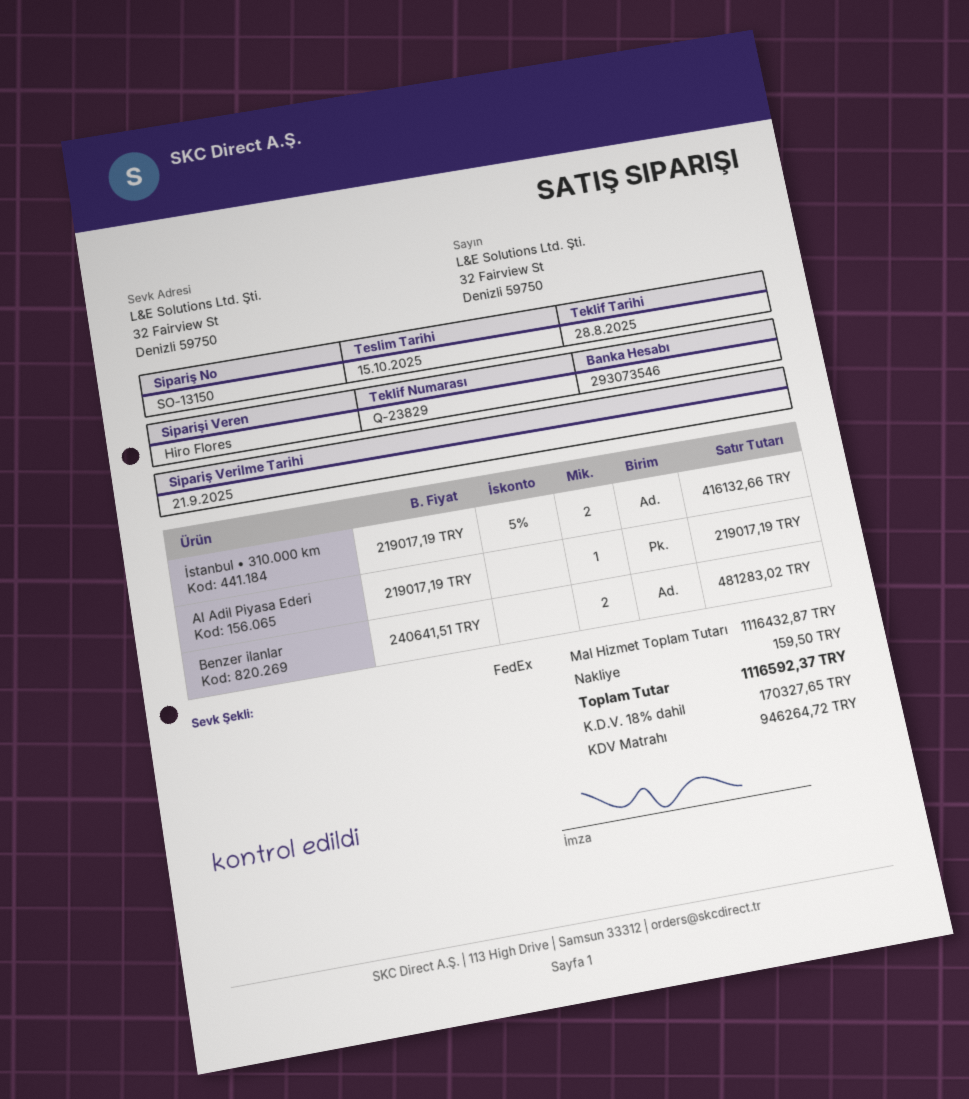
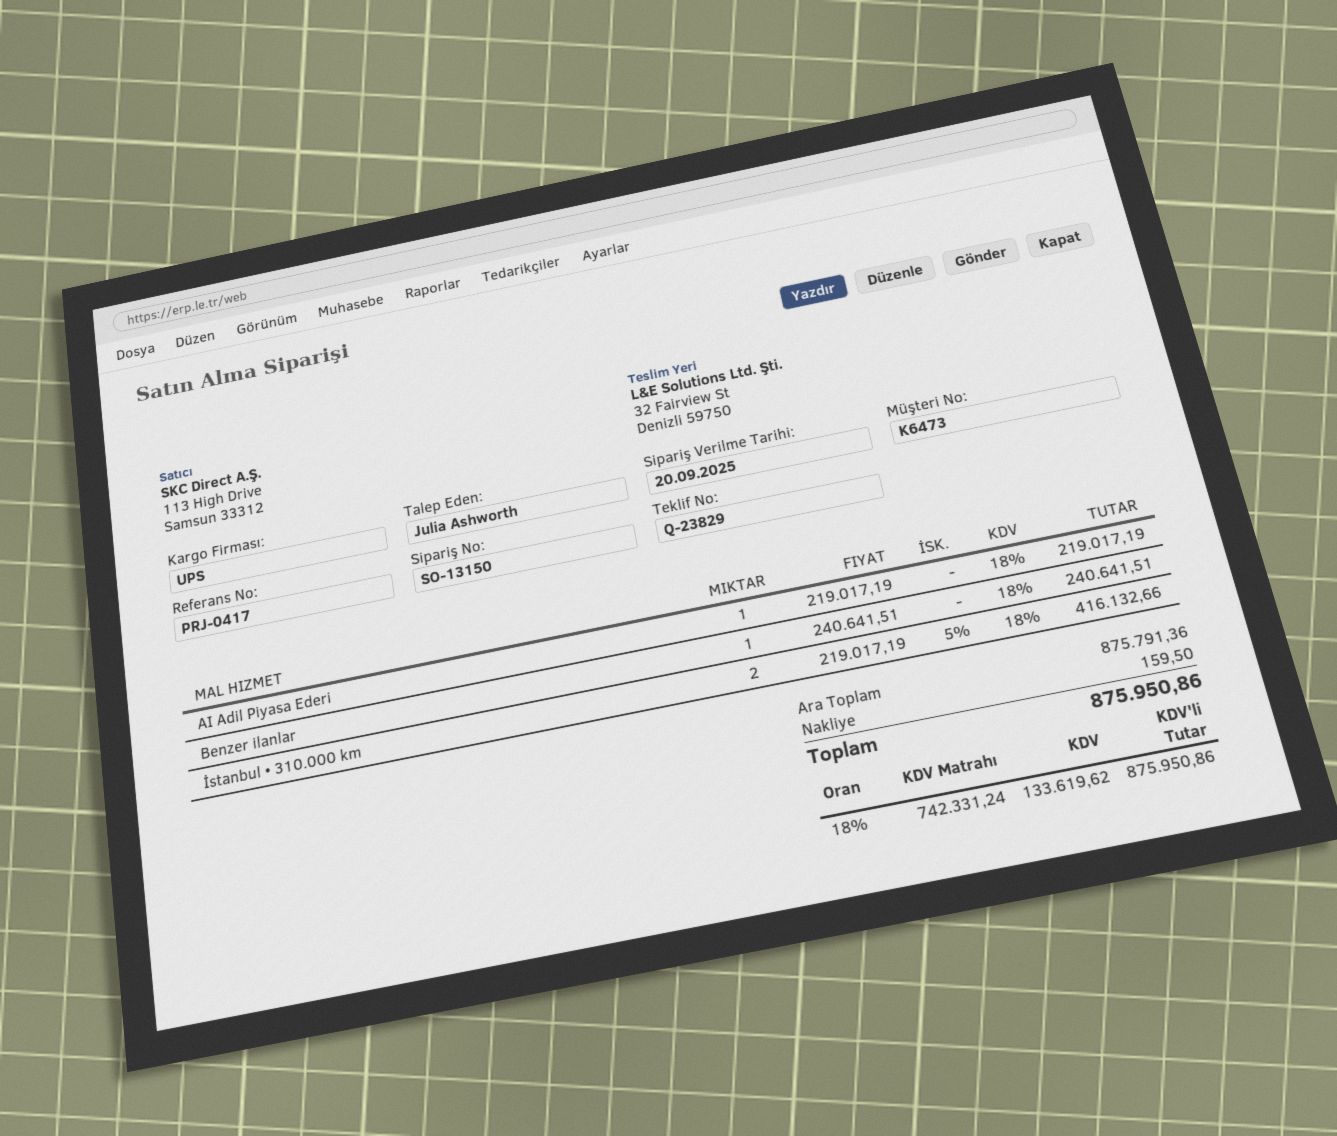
order date: 2025-09-21 -> 2025-09-20
ordered by: Hiro Flores -> Julia Ashworth
shipping method: FedEx -> UPS
Benzer ilanlar: 2 x 240641.51 = 481283.02 -> 1 x 240641.51 = 240641.51
subtotal: 1116432.87 -> 875791.36
net: 946264.72 -> 742331.24
tax: 18% = 170327.65 -> 18% = 133619.62
total: 1116592.37 -> 875950.86

